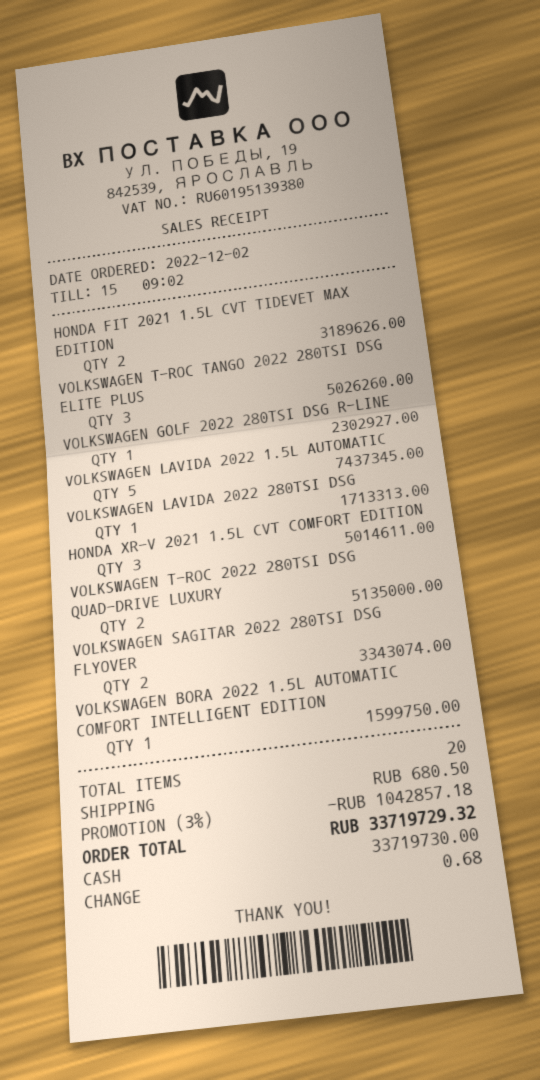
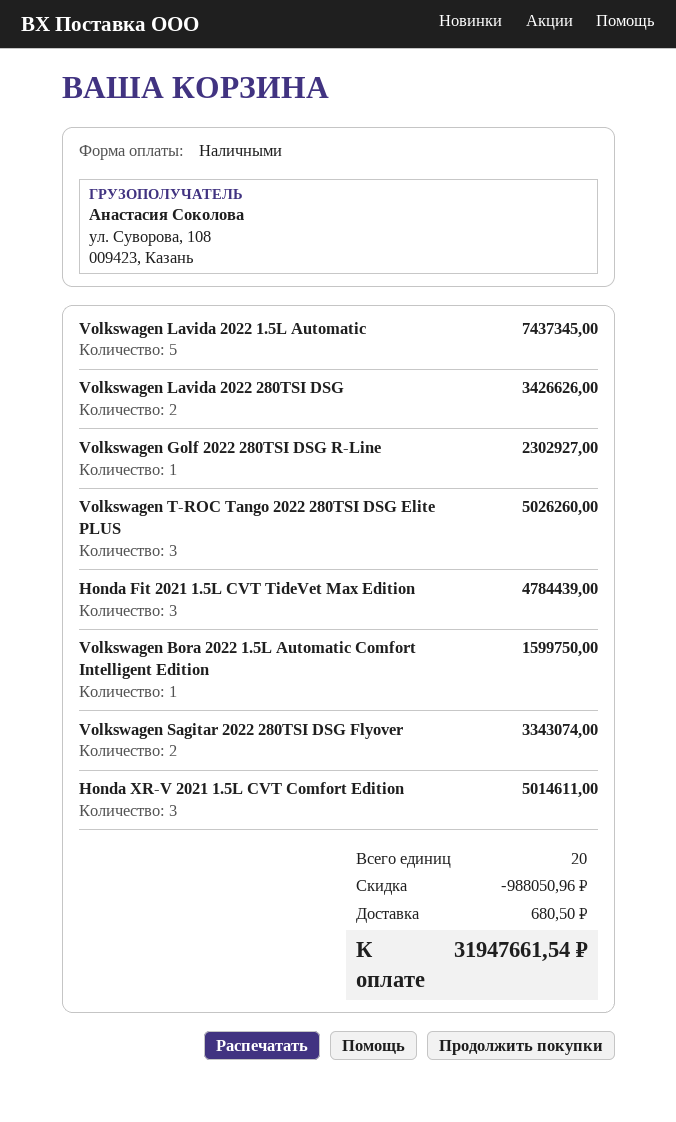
HONDA FIT 2021 1.5L CVT TIDEVET MAX EDITION: 2 for 3189626.00 -> 3 for 4784439.00
VOLKSWAGEN LAVIDA 2022 280TSI DSG: 1 for 1713313.00 -> 2 for 3426626.00
VOLKSWAGEN T-ROC 2022 280TSI DSG QUAD-DRIVE LUXURY: 2 for 5135000.00 -> none
discount: 1042857.18 -> 988050.96
total: 33719729.32 -> 31947661.54

